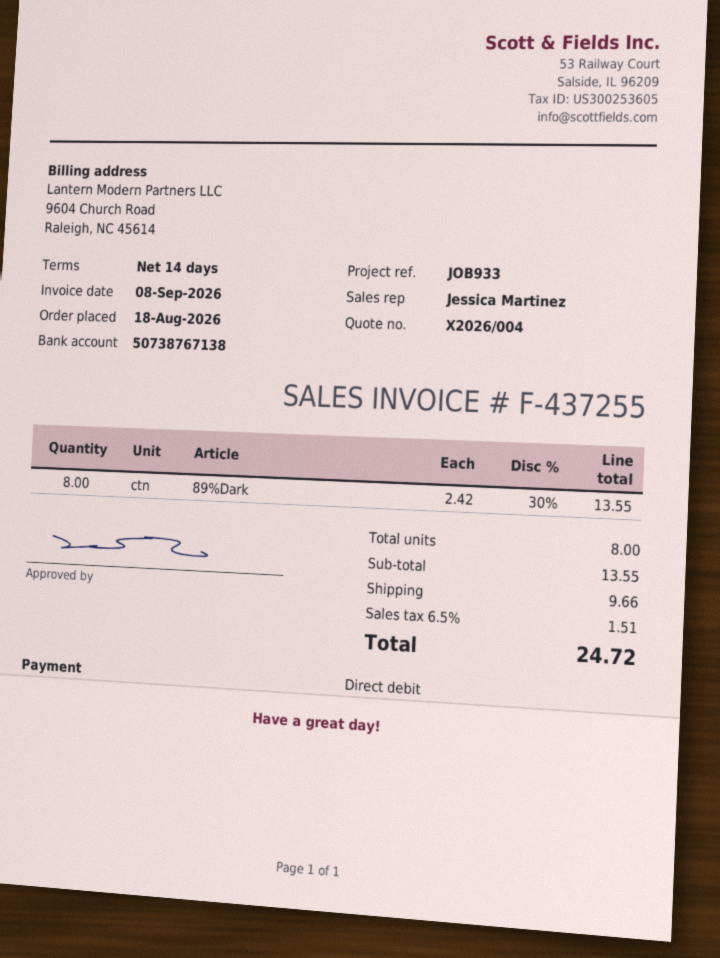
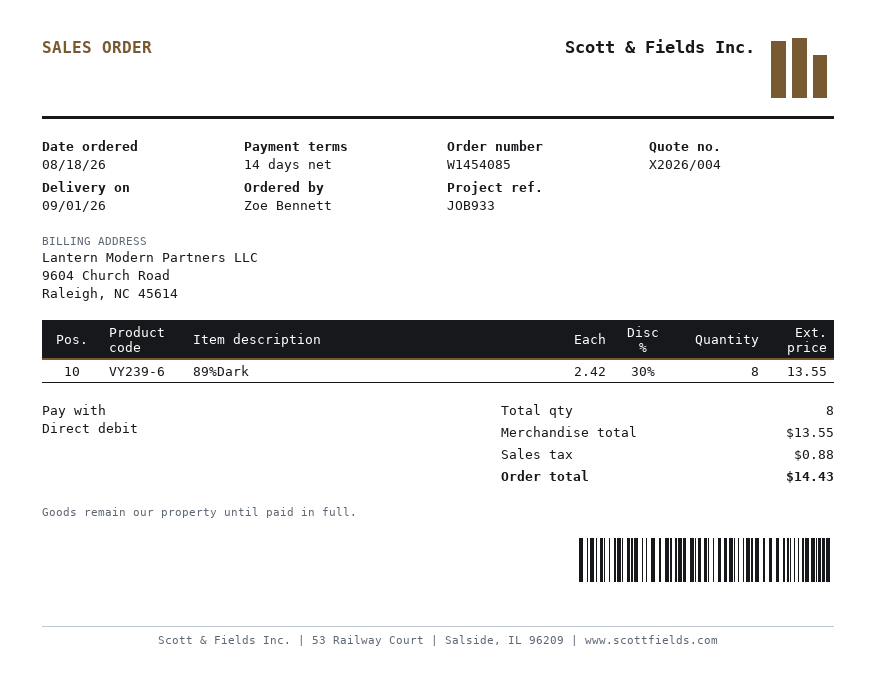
shipping: 9.66 -> none
tax: 1.51 -> 0.88
total: 24.72 -> 14.43

